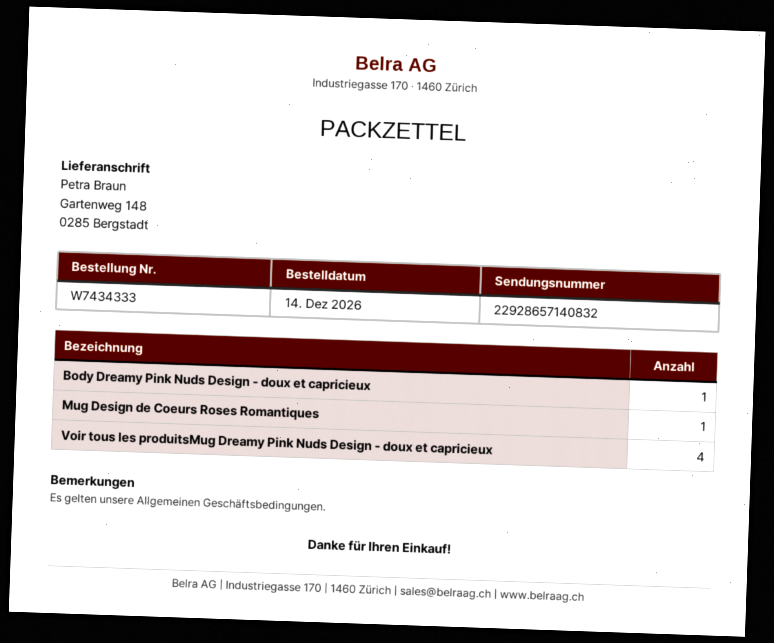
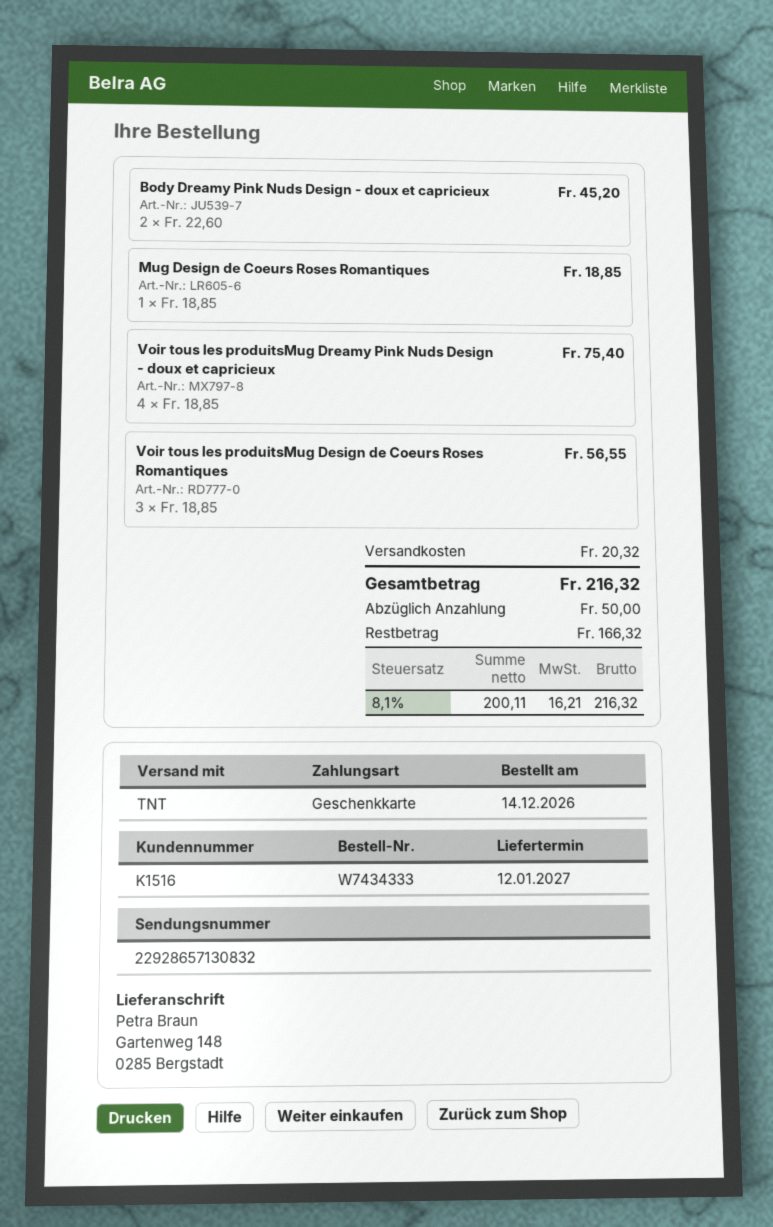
tracking number: 22928657140832 -> 22928657130832
Body Dreamy Pink Nuds Design - doux et capricieux: 1 -> 2
Voir tous les produitsMug Design de Coeurs Roses Romantiques: none -> 3

